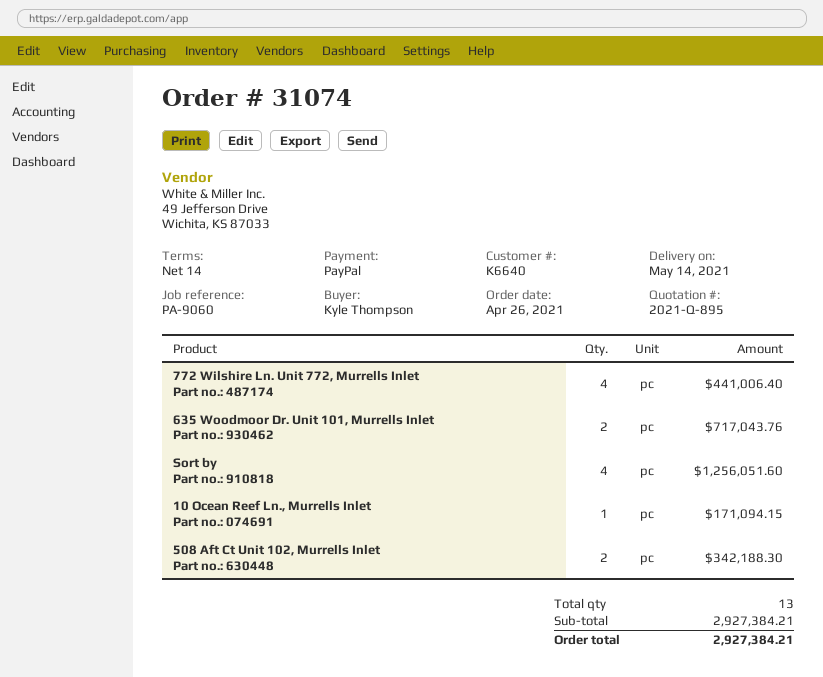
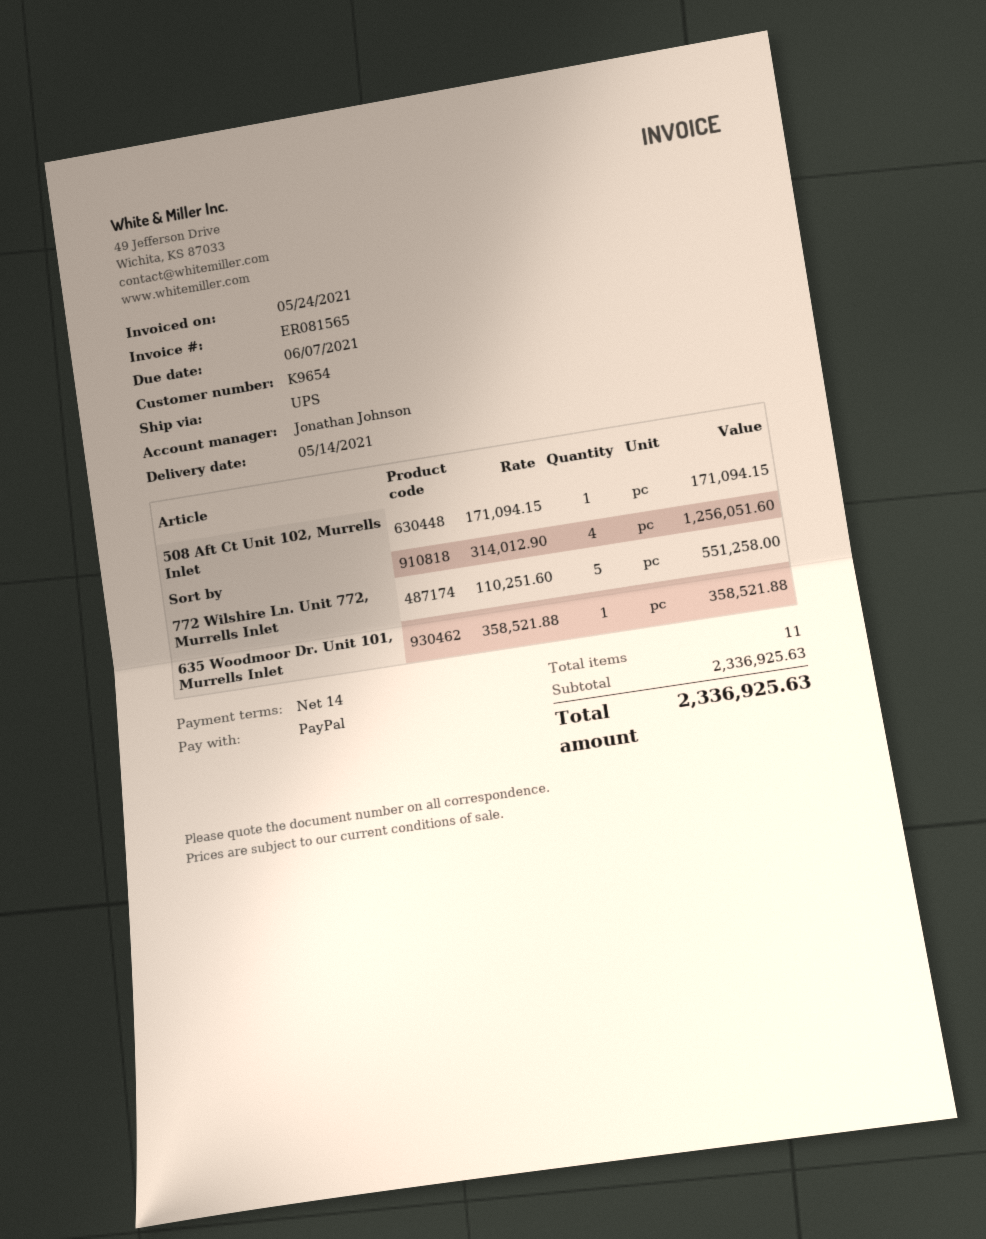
customer number: K6640 -> K9654
772 Wilshire Ln. Unit 772, Murrells Inlet: 4 for 441006.40 -> 5 for 551258.00
635 Woodmoor Dr. Unit 101, Murrells Inlet: 2 for 717043.76 -> 1 for 358521.88
10 Ocean Reef Ln., Murrells Inlet: 1 for 171094.15 -> none
508 Aft Ct Unit 102, Murrells Inlet: 2 for 342188.30 -> 1 for 171094.15
total quantity: 13 -> 11
subtotal: 2927384.21 -> 2336925.63
total: 2927384.21 -> 2336925.63

